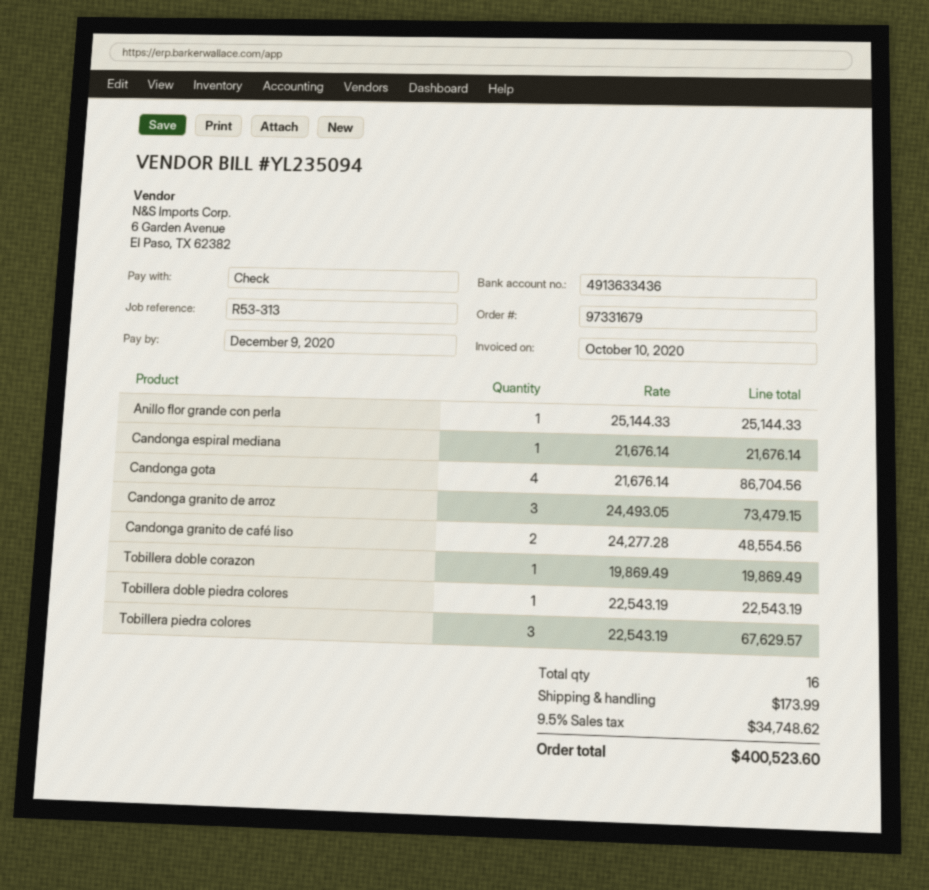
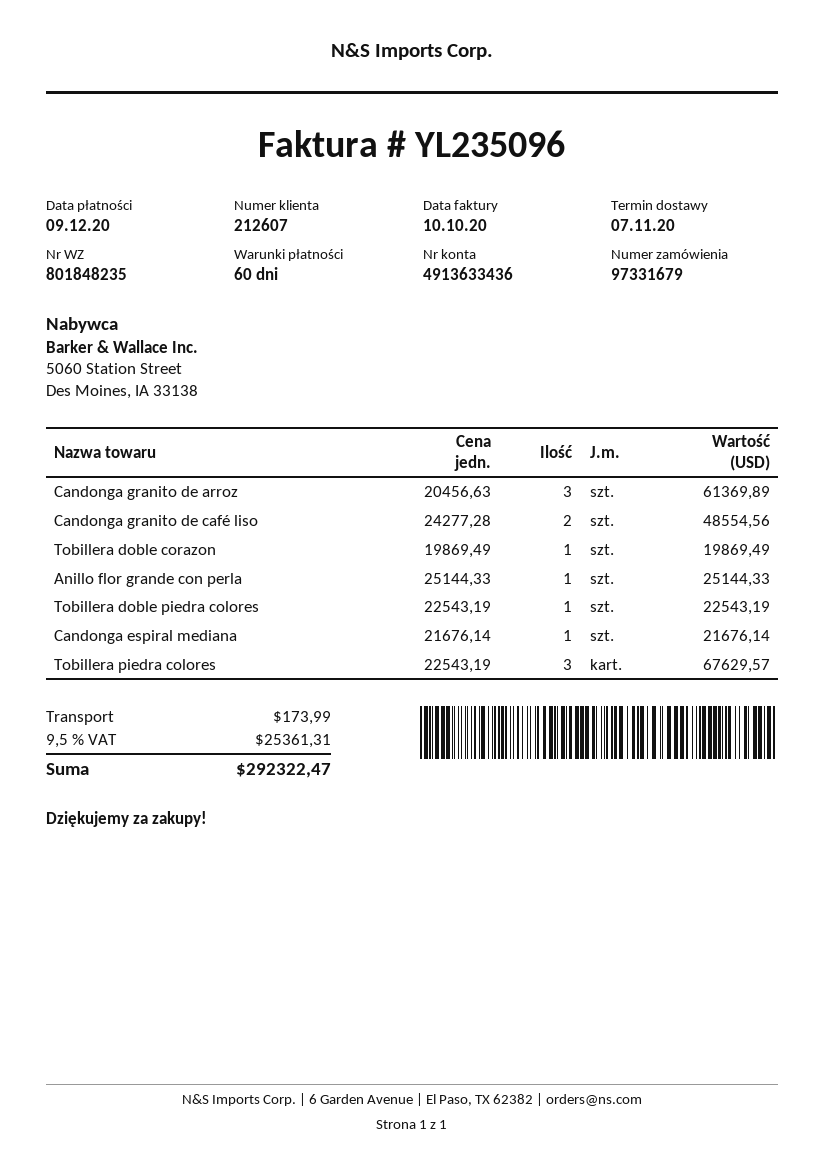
invoice number: YL235094 -> YL235096
Candonga gota: 4 x 21676.14 = 86704.56 -> none
Candonga granito de arroz: 3 x 24493.05 = 73479.15 -> 3 x 20456.63 = 61369.89
tax: 9.5% = 34748.62 -> 9.5% = 25361.31
total: 400523.60 -> 292322.47

